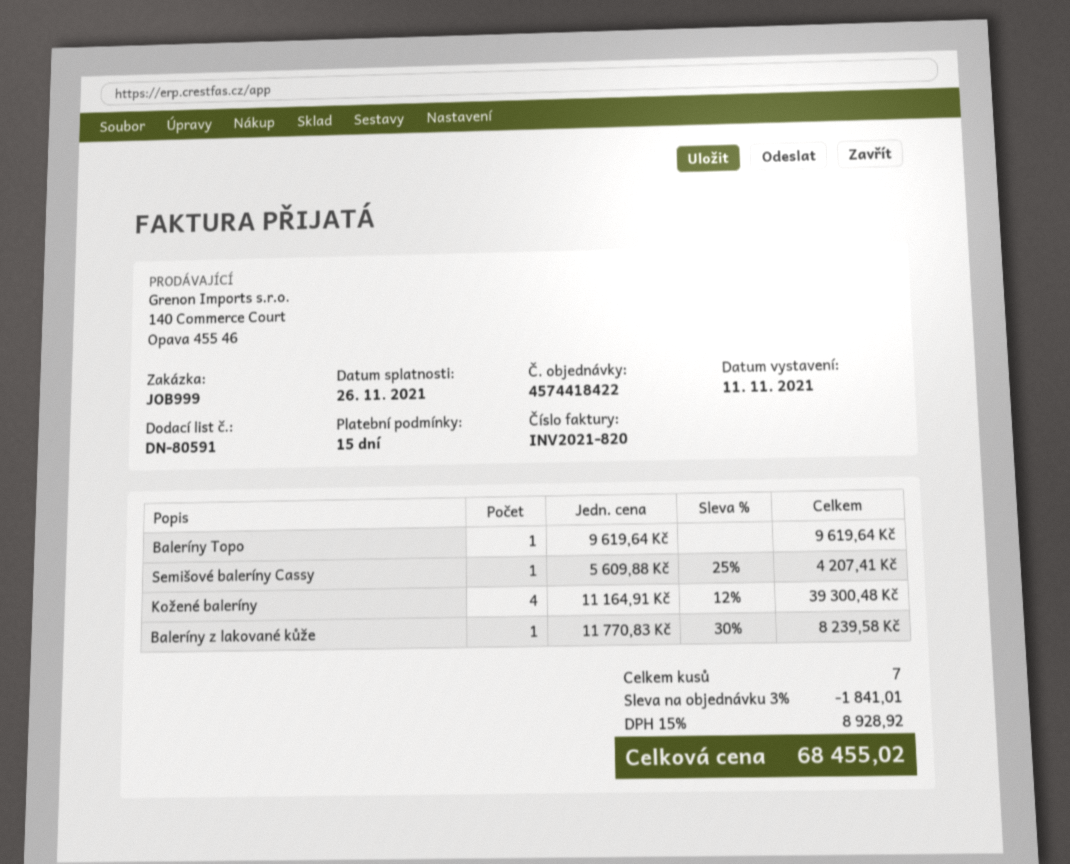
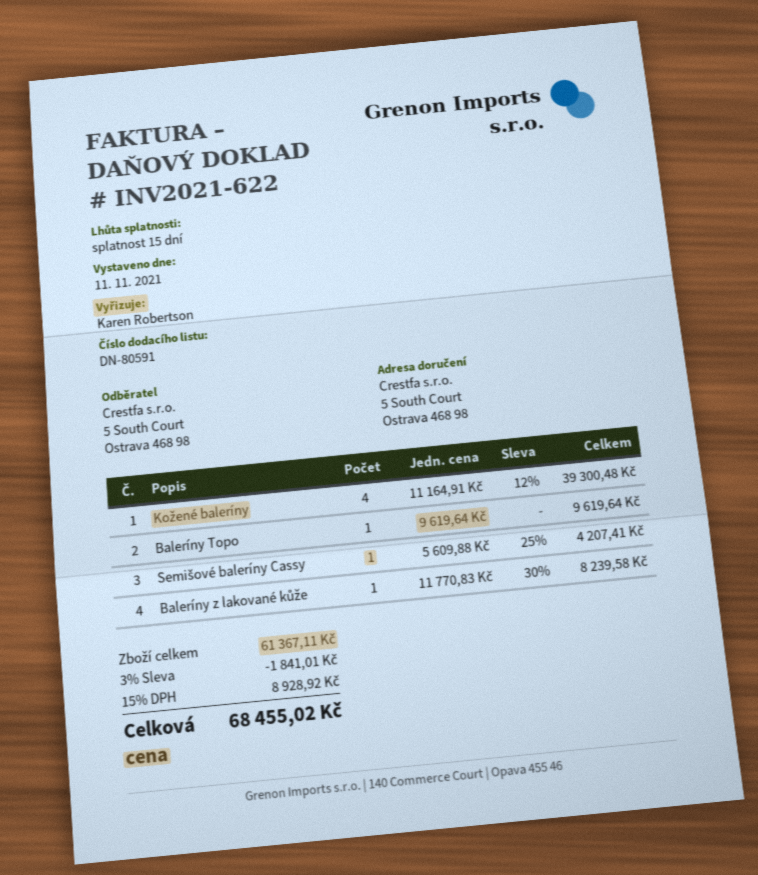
invoice number: INV2021-820 -> INV2021-622

